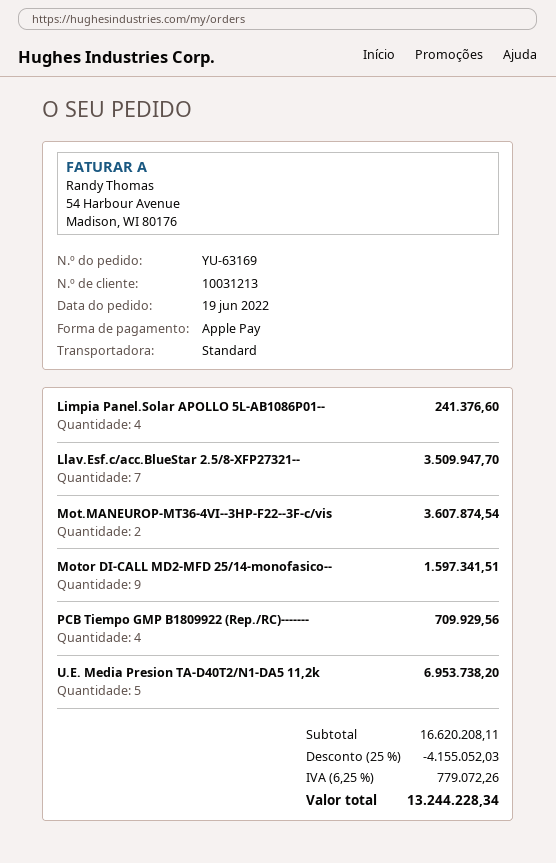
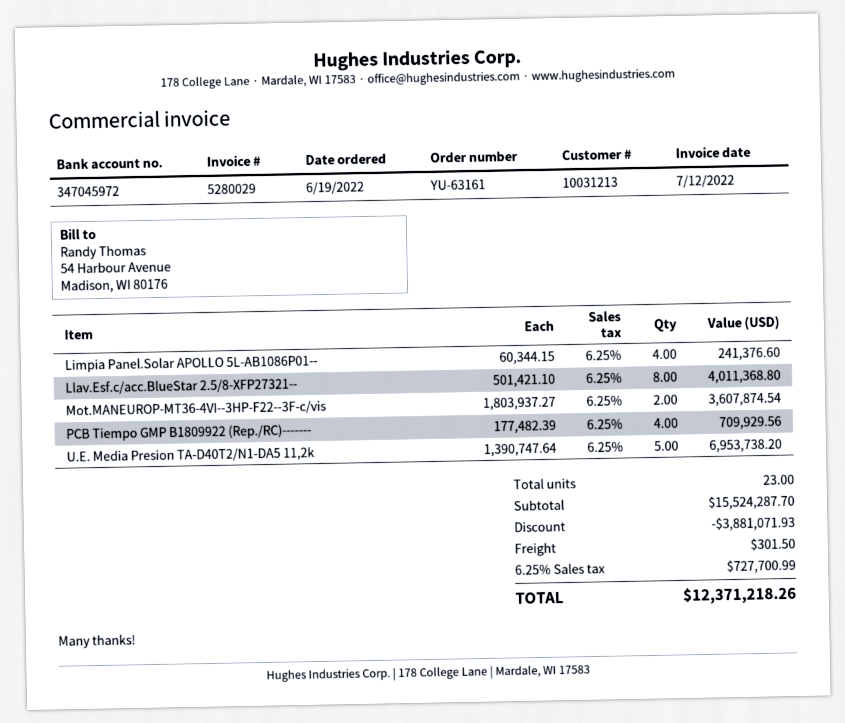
order number: YU-63169 -> YU-63161
Llav.Esf.c/acc.BlueStar 2.5/8-XFP27321--: 7 for 3509947.70 -> 8 for 4011368.80
Motor DI-CALL MD2-MFD 25/14-monofasico--: 9 for 1597341.51 -> none
subtotal: 16620208.11 -> 15524287.70
discount: 4155052.03 -> 3881071.93
shipping: none -> 301.50
tax: 6.25% = 779072.26 -> 6.25% = 727700.99
total: 13244228.34 -> 12371218.26

